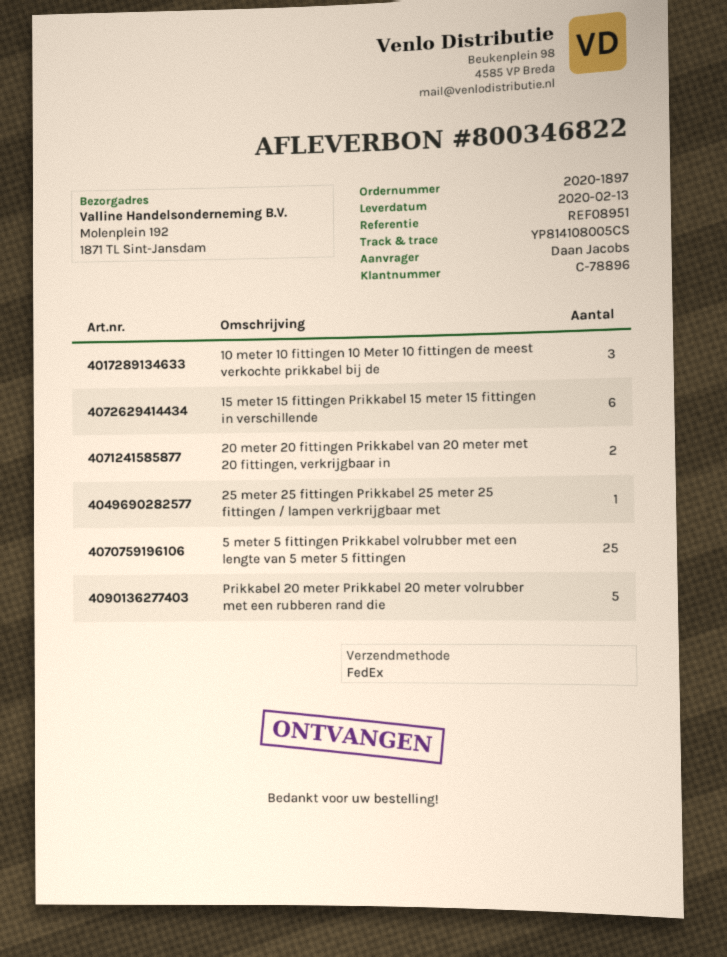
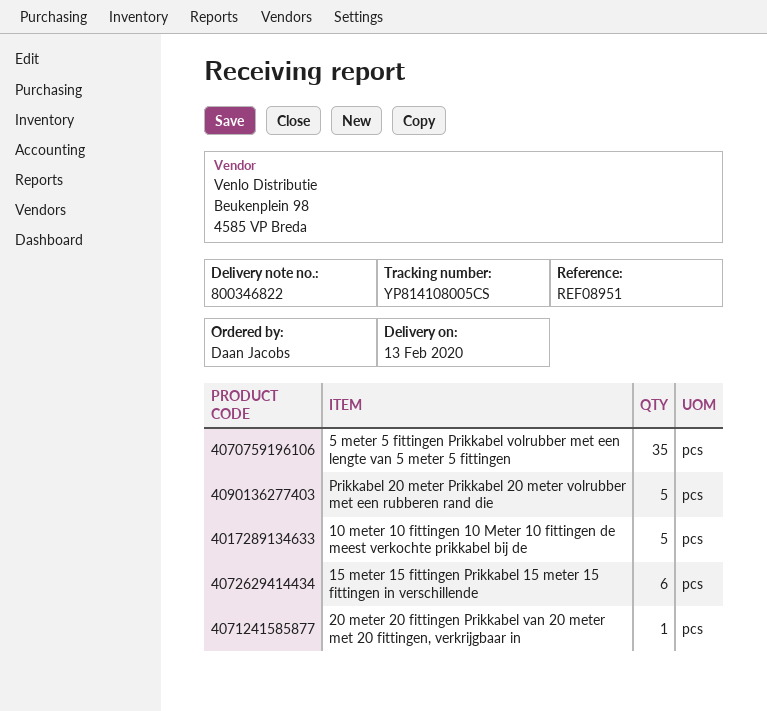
10 meter 10 fittingen 10 Meter 10 fittingen de meest verkochte prikkabel bij de: 3 -> 5
20 meter 20 fittingen Prikkabel van 20 meter met 20 fittingen, verkrijgbaar in: 2 -> 1
25 meter 25 fittingen Prikkabel 25 meter 25 fittingen / lampen verkrijgbaar met: 1 -> none
5 meter 5 fittingen Prikkabel volrubber met een lengte van 5 meter 5 fittingen: 25 -> 35

